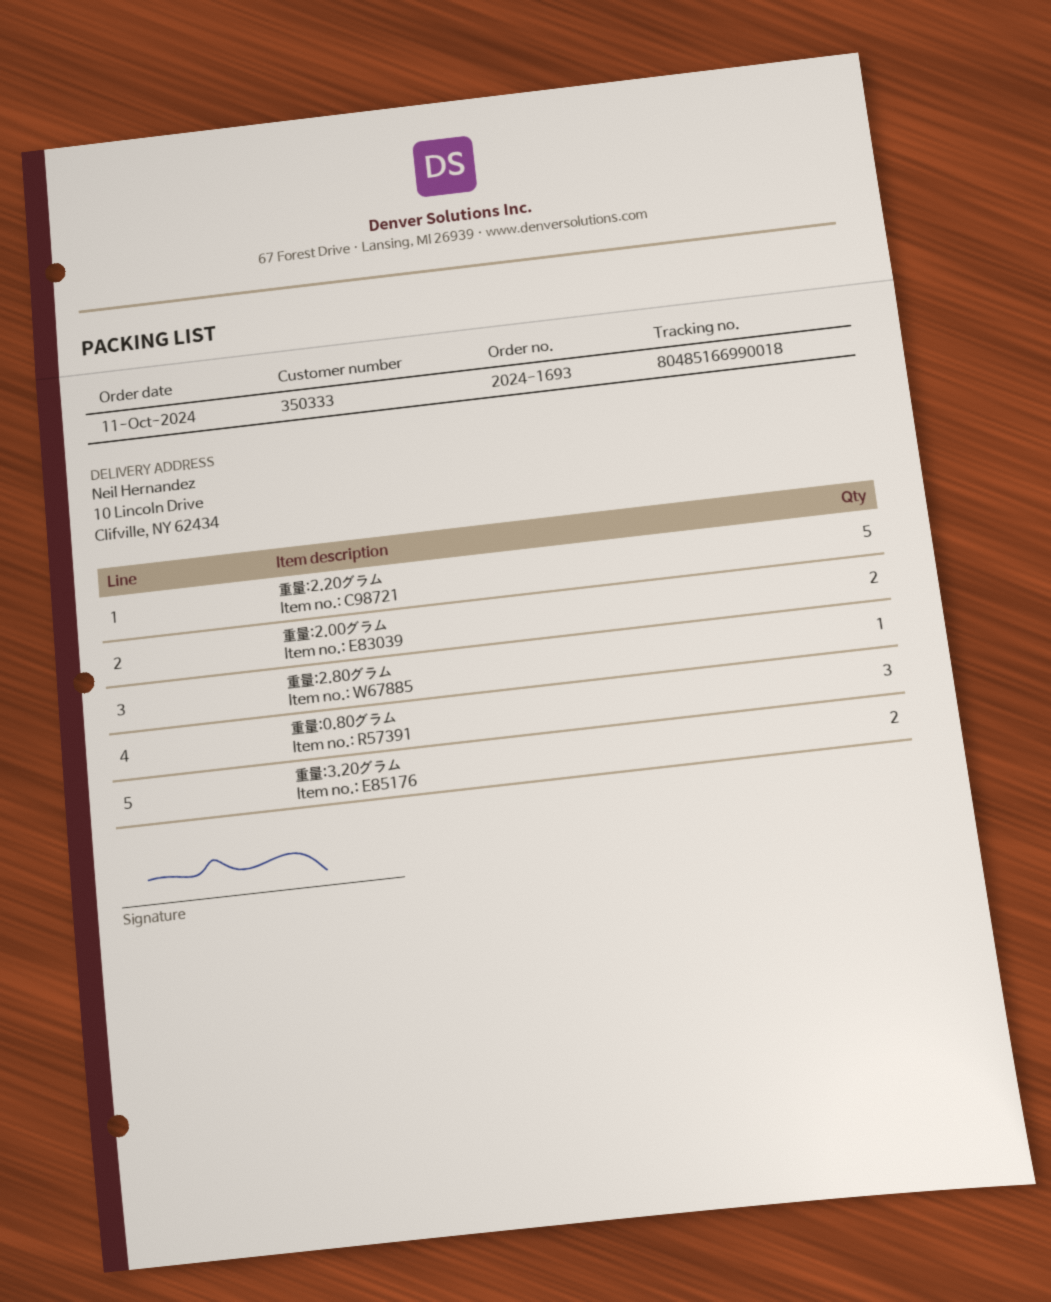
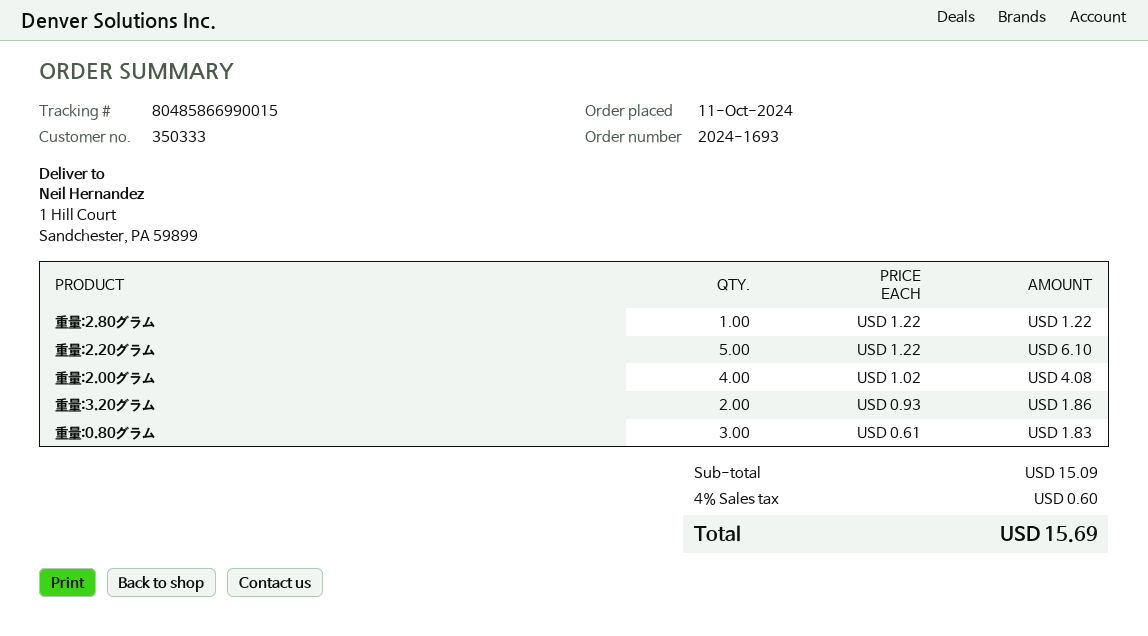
tracking number: 80485166990018 -> 80485866990015
ship to: 10 Lincoln Drive, Clifville, NY 62434 -> 1 Hill Court, Sandchester, PA 59899
重量:2.00グラム: 2 -> 4

